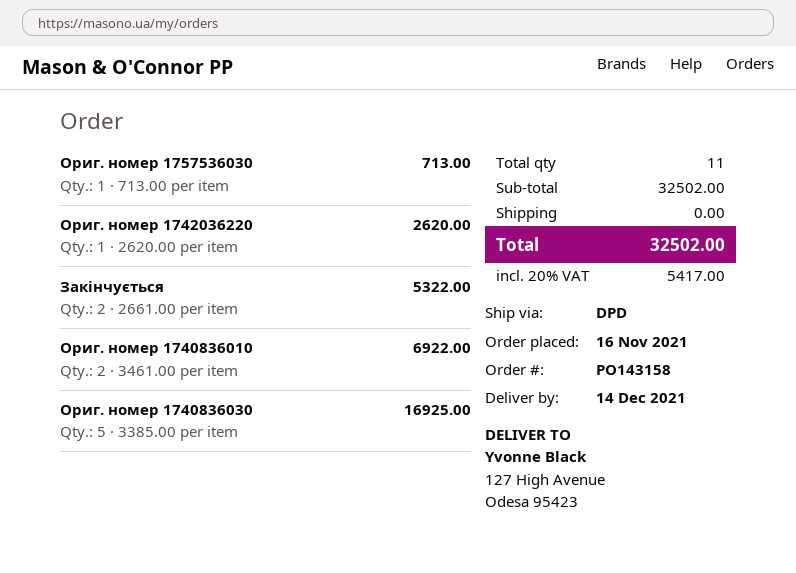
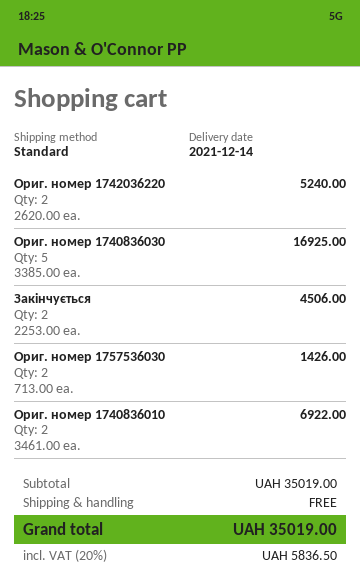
shipping method: DPD -> standard
Ориг. номер 1757536030: 1 x 713.00 = 713.00 -> 2 x 713.00 = 1426.00
Ориг. номер 1742036220: 1 x 2620.00 = 2620.00 -> 2 x 2620.00 = 5240.00
Закінчується: 2 x 2661.00 = 5322.00 -> 2 x 2253.00 = 4506.00
subtotal: 32502.00 -> 35019.00
tax: 20% = 5417.00 -> 20% = 5836.50
total: 32502.00 -> 35019.00

